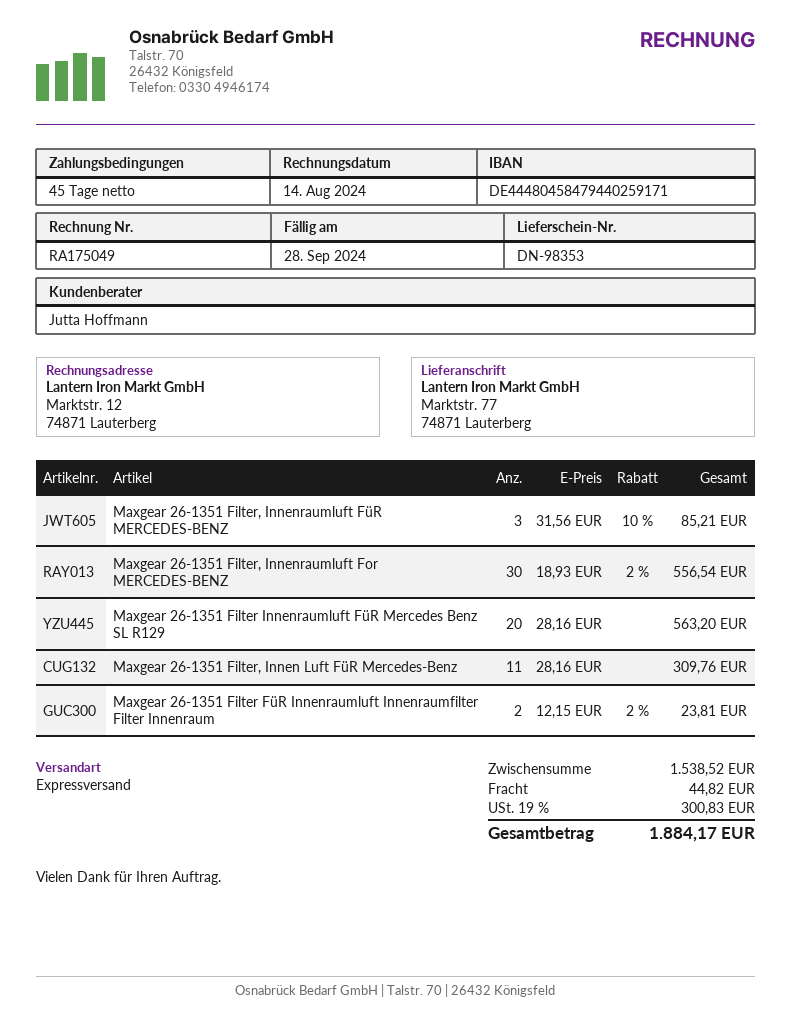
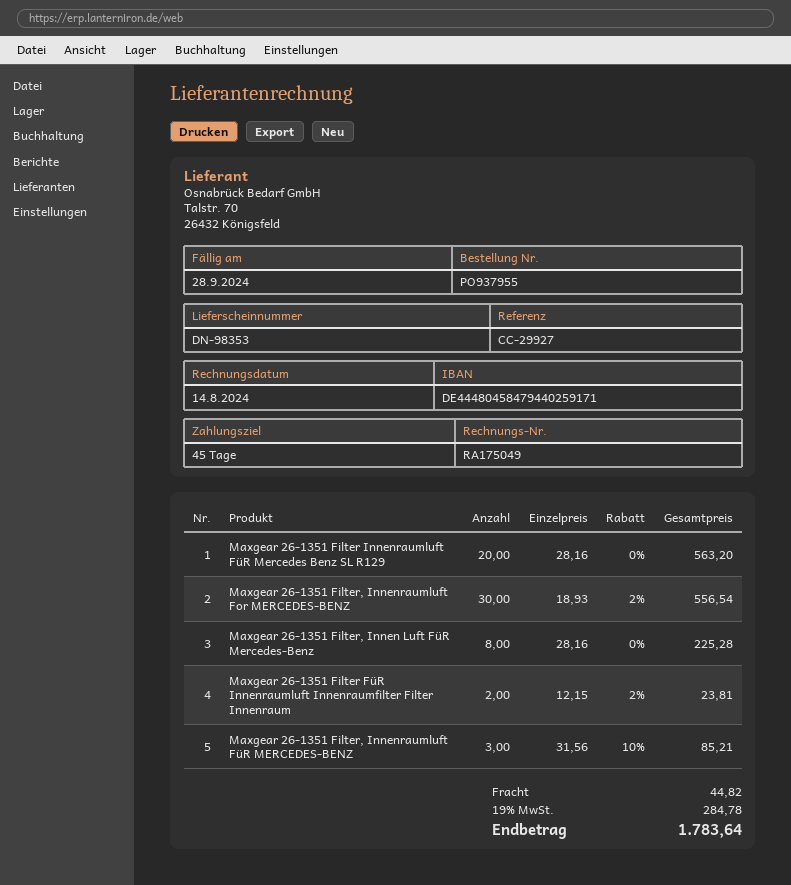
Maxgear 26-1351 Filter, Innen Luft FüR Mercedes-Benz: 11 x 28.16 = 309.76 -> 8 x 28.16 = 225.28
tax: 19% = 300.83 -> 19% = 284.78
total: 1884.17 -> 1783.64

